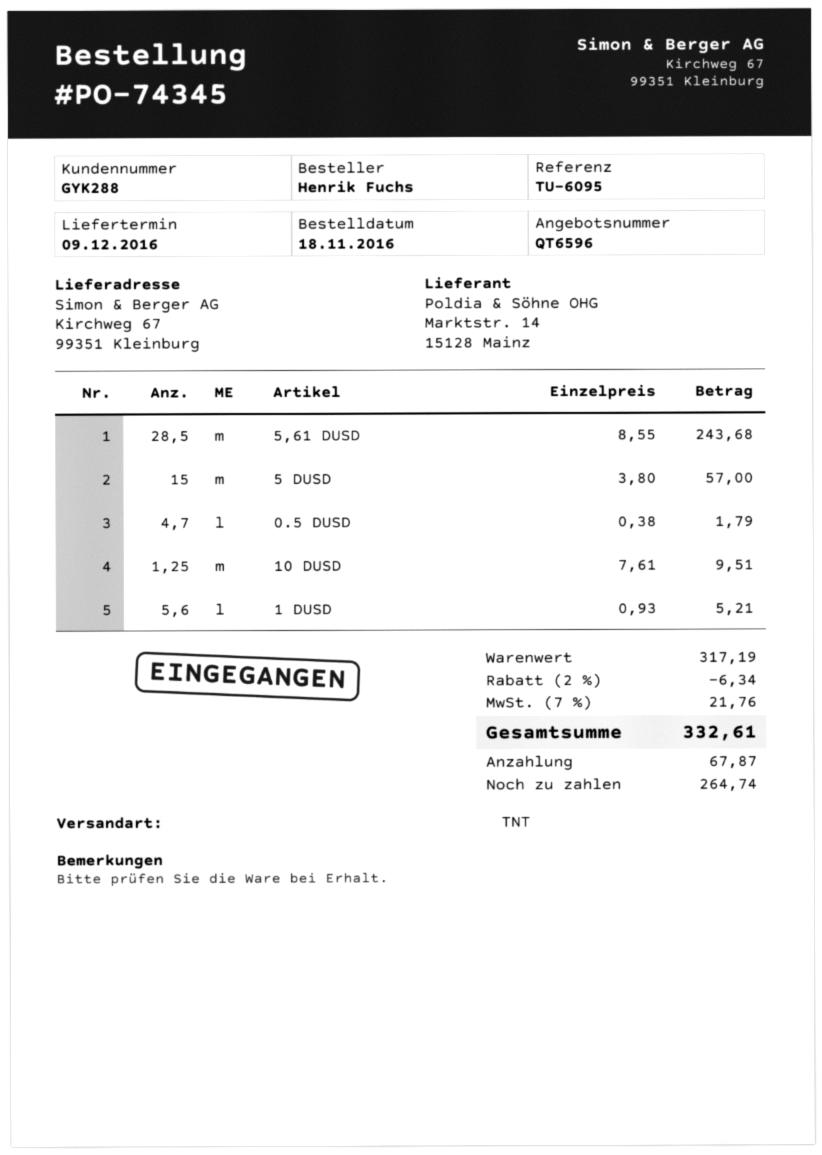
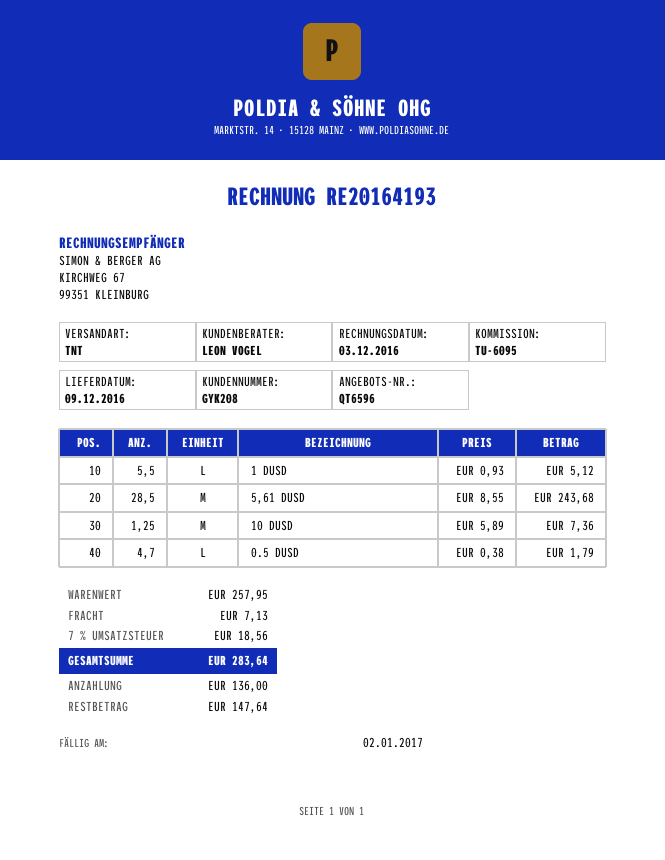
customer number: GYK288 -> GYK208
5 DUSD: 15 x 3.80 = 57.00 -> none
10 DUSD: 1.25 x 7.61 = 9.51 -> 1.25 x 5.89 = 7.36
1 DUSD: 5.6 x 0.93 = 5.21 -> 5.5 x 0.93 = 5.12
subtotal: 317.19 -> 257.95
discount: 2% = 6.34 -> none
shipping: none -> 7.13
tax: 7% = 21.76 -> 7% = 18.56
total: 332.61 -> 283.64
deposit: 67.87 -> 136.00
balance: 264.74 -> 147.64

